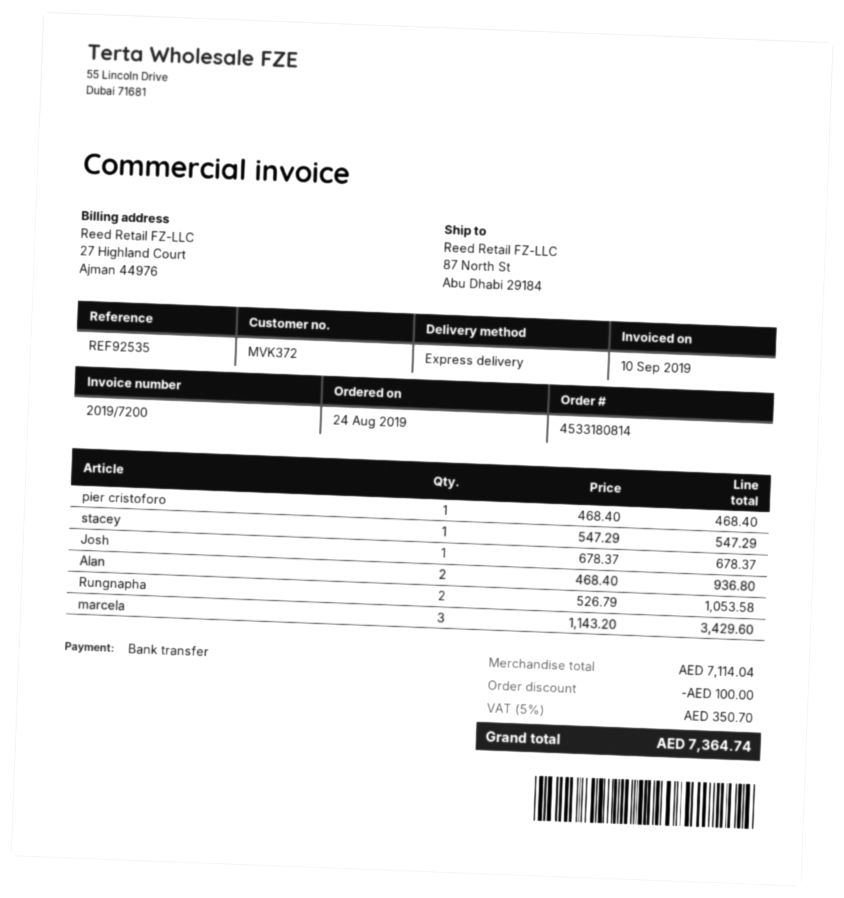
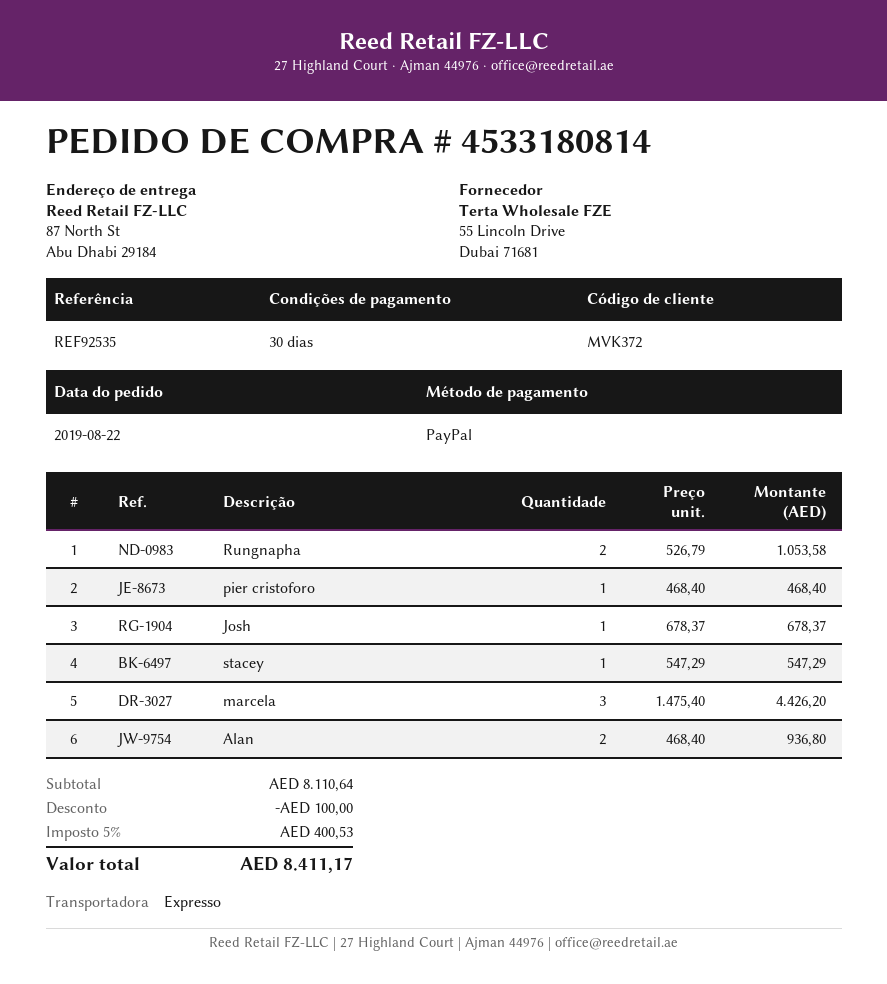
order date: 2019-08-24 -> 2019-08-22
payment method: bank transfer -> PayPal
marcela: 3 x 1143.20 = 3429.60 -> 3 x 1475.40 = 4426.20
subtotal: 7114.04 -> 8110.64
tax: 5% = 350.70 -> 5% = 400.53
total: 7364.74 -> 8411.17

